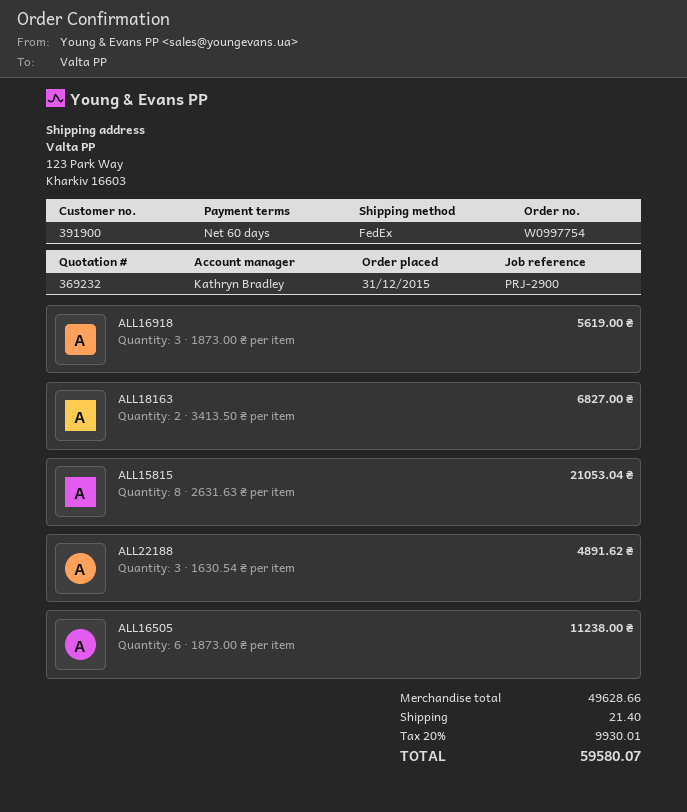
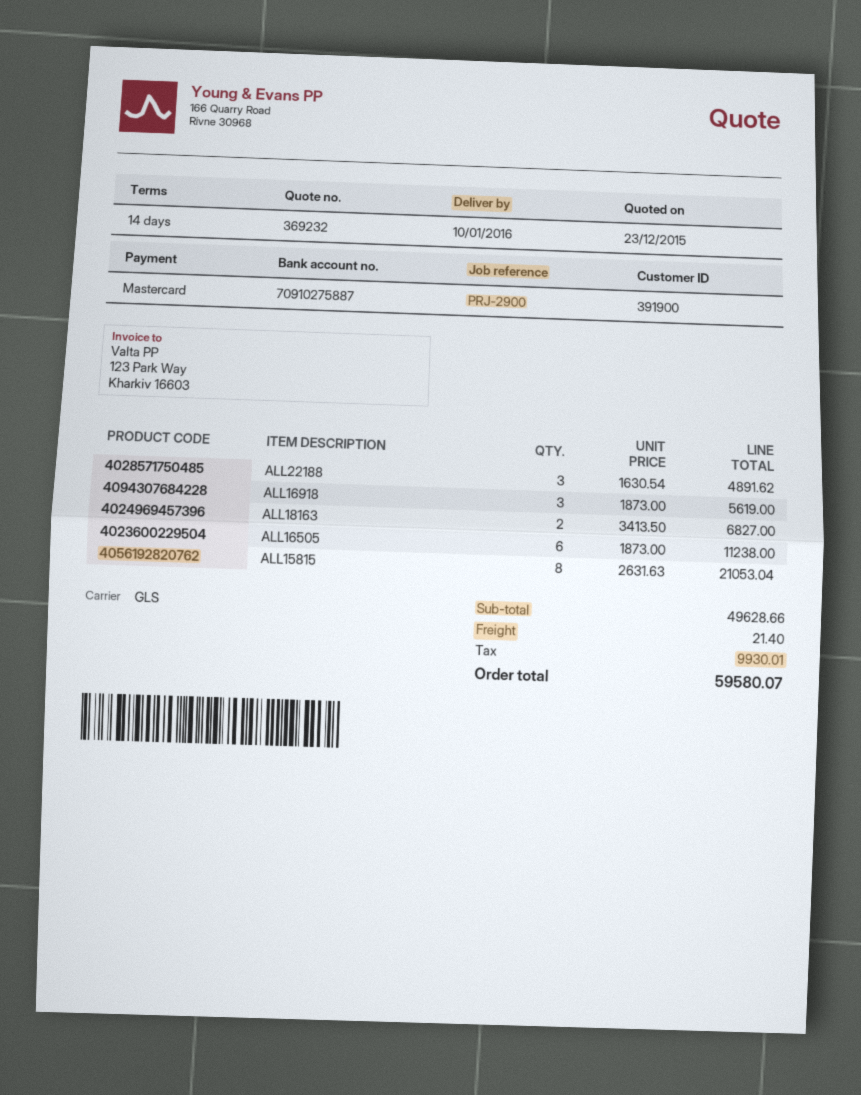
payment terms: 60 days -> 14 days
shipping method: FedEx -> GLS

